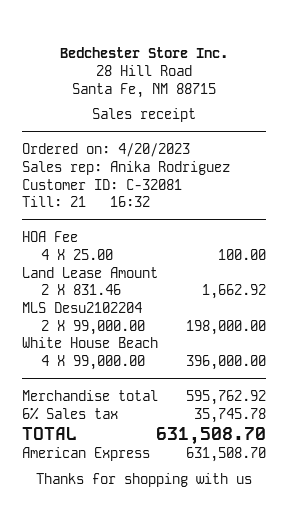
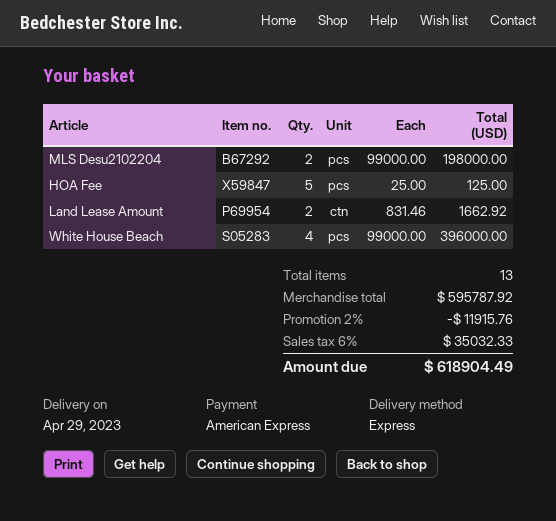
HOA Fee: 4 x 25.00 = 100.00 -> 5 x 25.00 = 125.00
subtotal: 595762.92 -> 595787.92
discount: none -> 2% = 11915.76
tax: 6% = 35745.78 -> 6% = 35032.33
total: 631508.70 -> 618904.49

